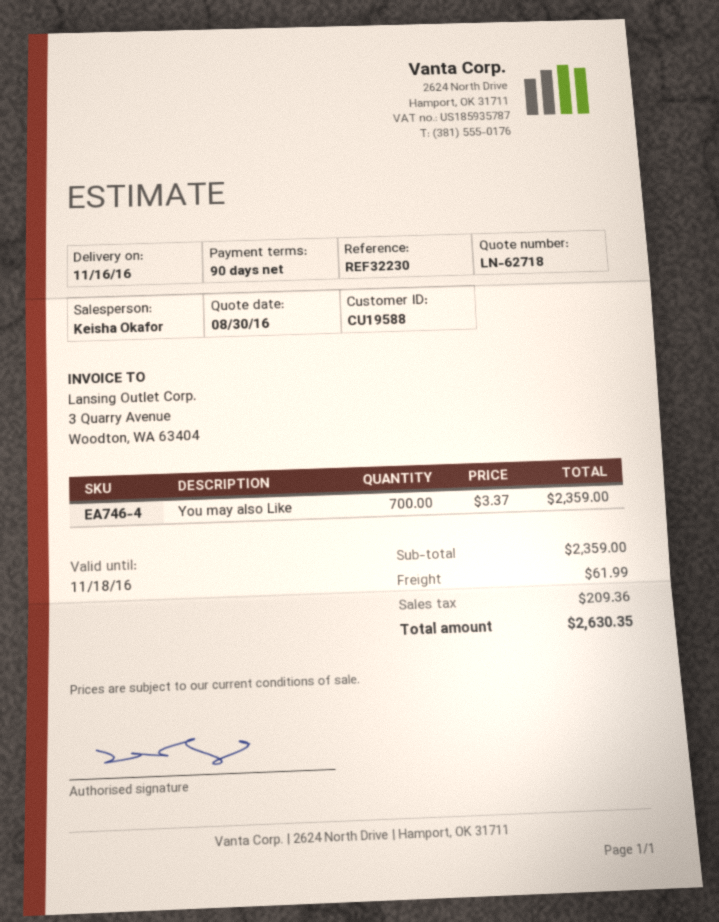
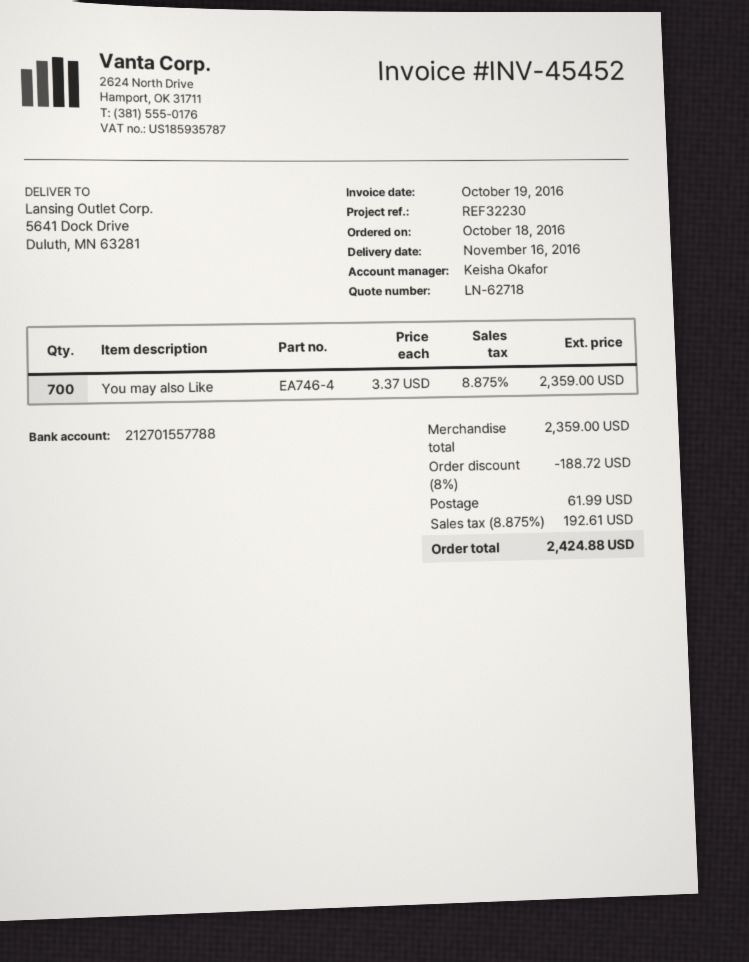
discount: none -> 8% = 188.72
tax: 209.36 -> 192.61
total: 2630.35 -> 2424.88

